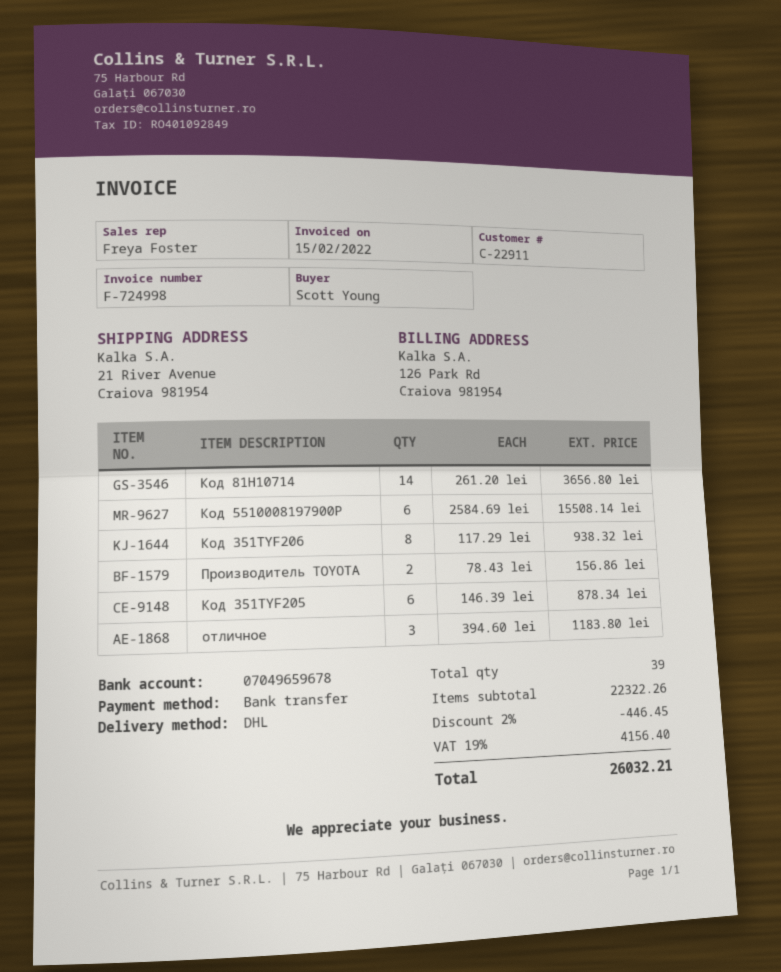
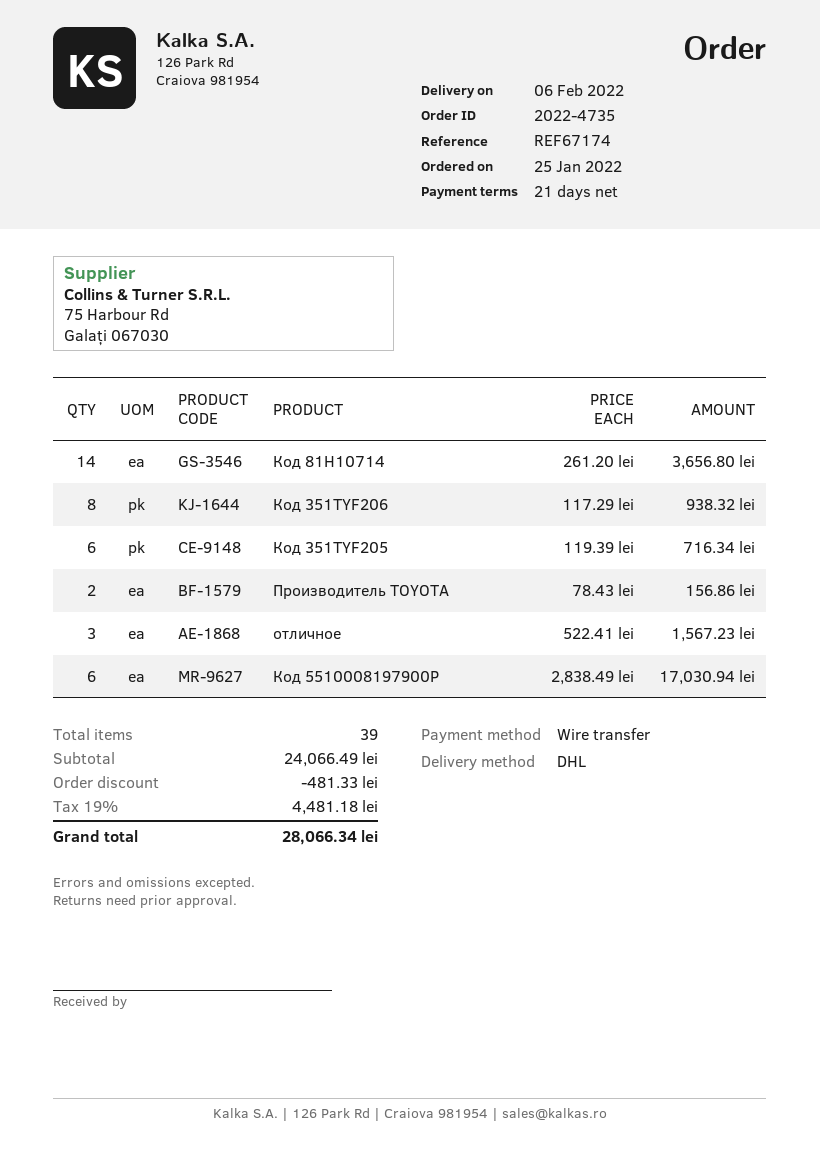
Код 5510008197900P: 6 x 2584.69 = 15508.14 -> 6 x 2838.49 = 17030.94
Код 351TYF205: 6 x 146.39 = 878.34 -> 6 x 119.39 = 716.34
отличное: 3 x 394.60 = 1183.80 -> 3 x 522.41 = 1567.23
subtotal: 22322.26 -> 24066.49
discount: 446.45 -> 481.33
tax: 19% = 4156.40 -> 19% = 4481.18
total: 26032.21 -> 28066.34

